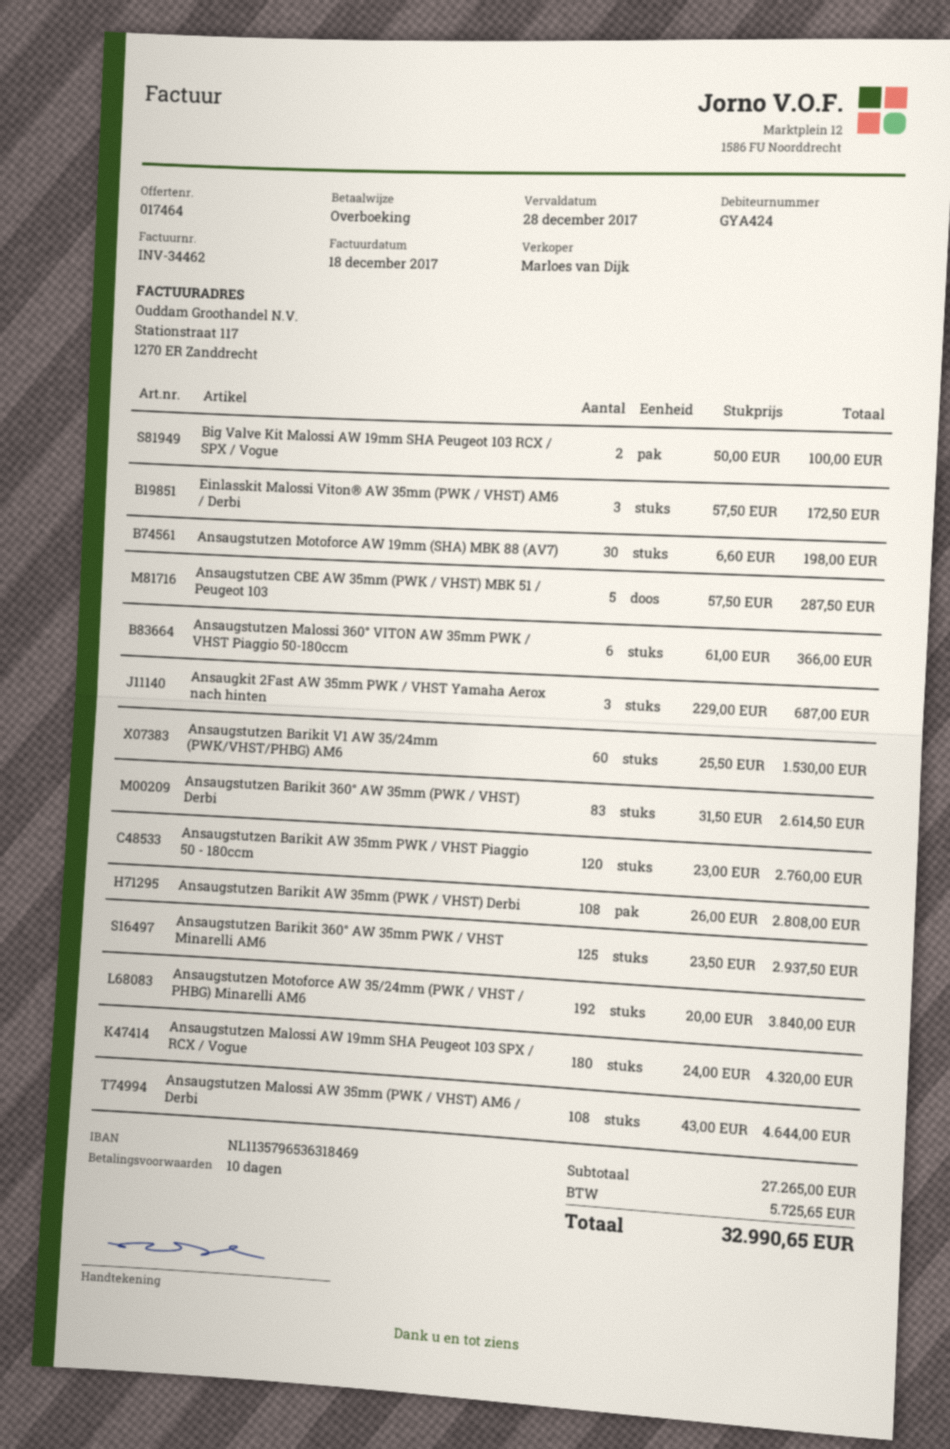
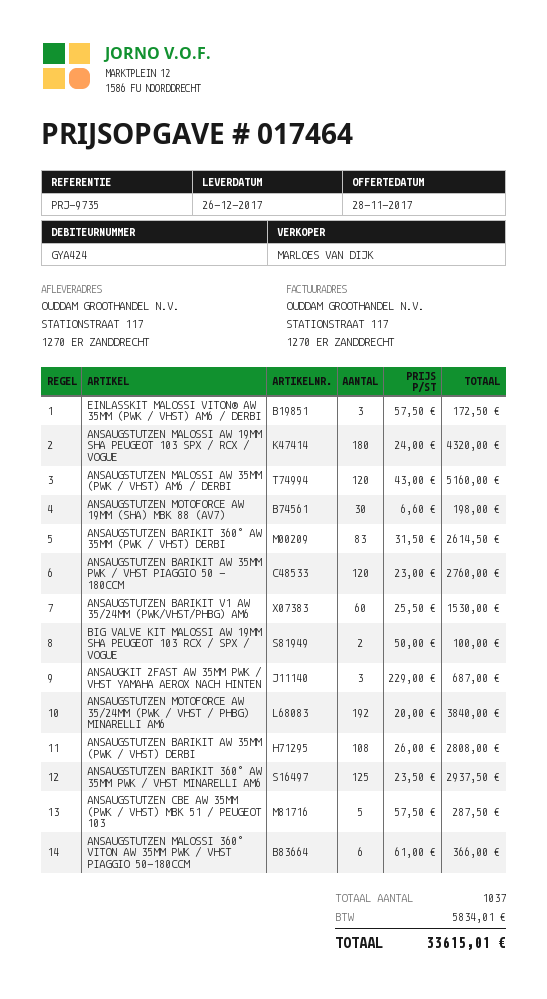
Ansaugstutzen Malossi AW 35mm (PWK / VHST) AM6 / Derbi: 108 x 43.00 = 4644.00 -> 120 x 43.00 = 5160.00
tax: 5725.65 -> 5834.01
total: 32990.65 -> 33615.01

